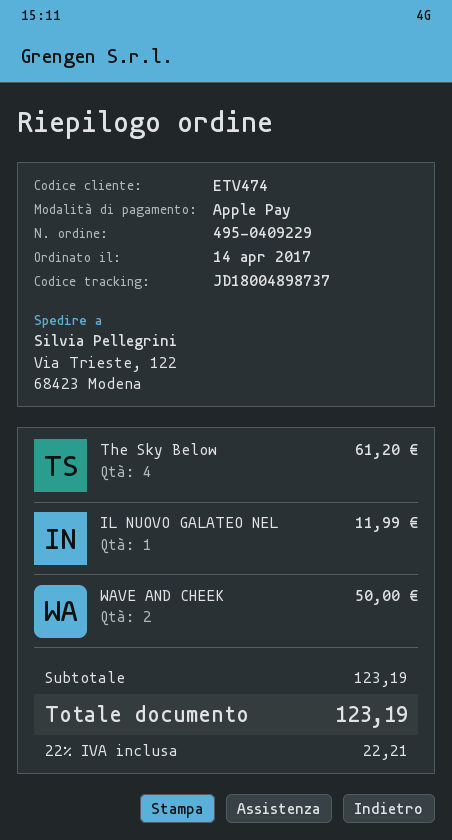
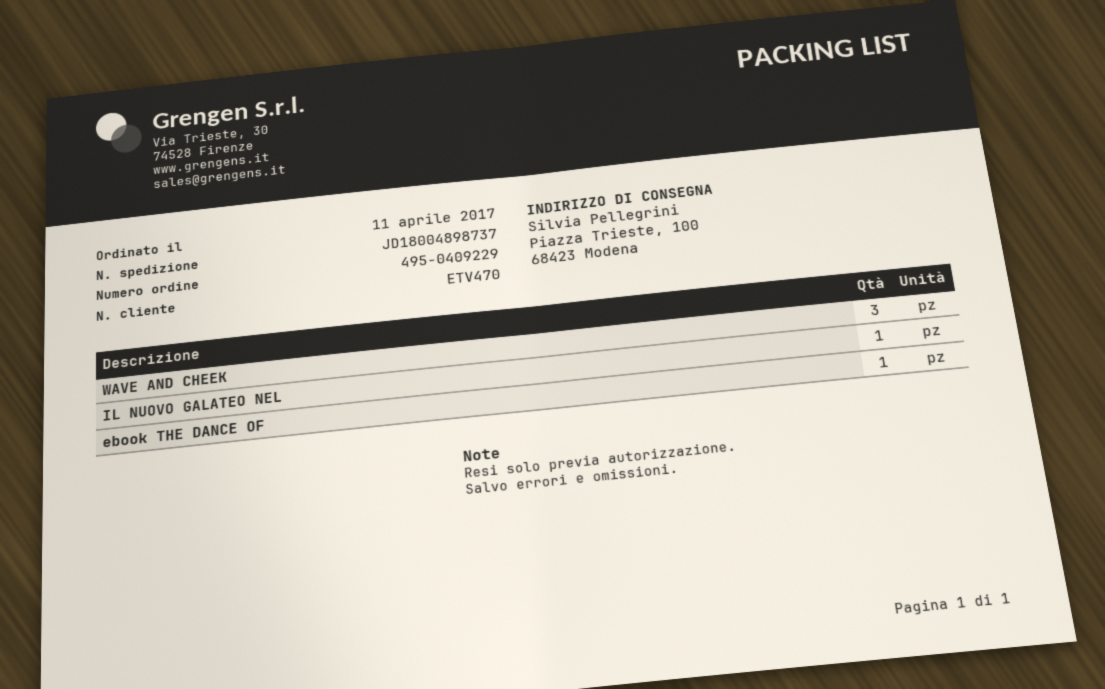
order date: 2017-04-14 -> 2017-04-11
customer number: ETV474 -> ETV470
ship to: Via Trieste, 122, 68423 Modena -> Piazza Trieste, 100, 68423 Modena
The Sky Below: 4 -> none
WAVE AND CHEEK: 2 -> 3
ebook THE DANCE OF: none -> 1

